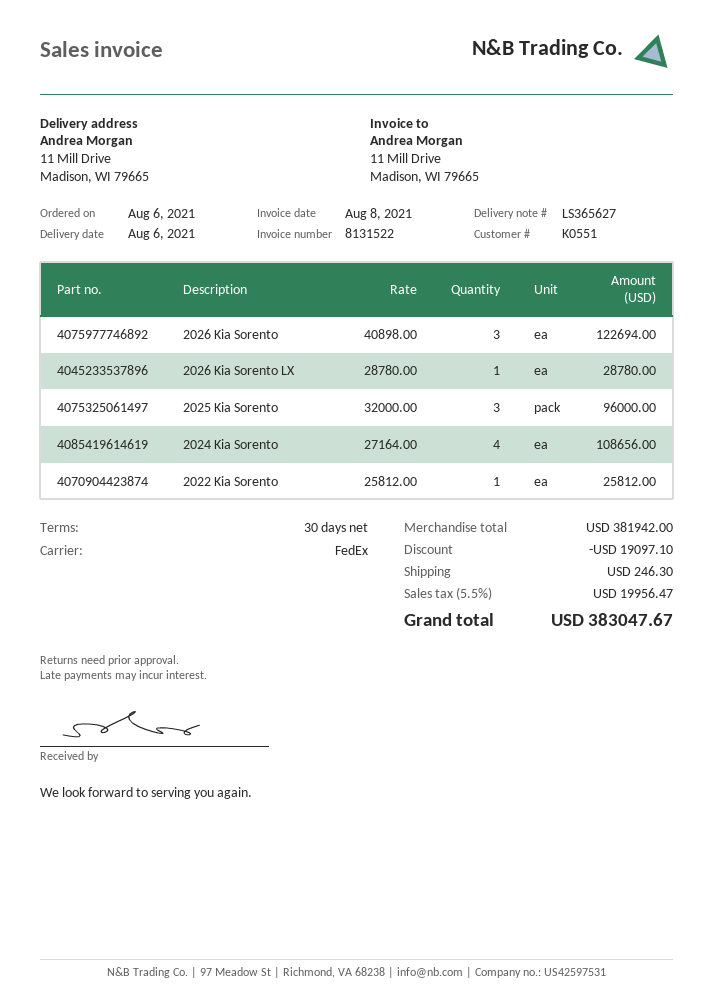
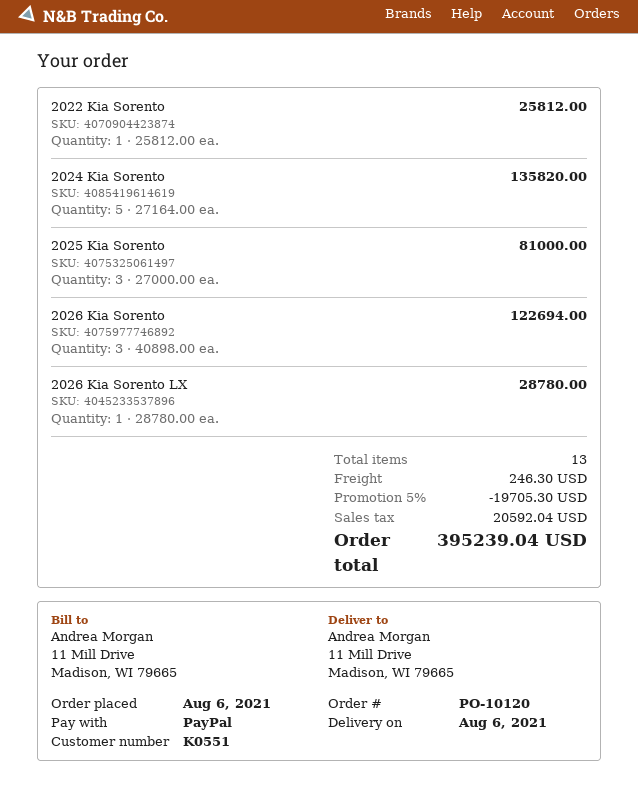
2025 Kia Sorento: 3 x 32000.00 = 96000.00 -> 3 x 27000.00 = 81000.00
2024 Kia Sorento: 4 x 27164.00 = 108656.00 -> 5 x 27164.00 = 135820.00
discount: 19097.10 -> 19705.30
tax: 19956.47 -> 20592.04
total: 383047.67 -> 395239.04

